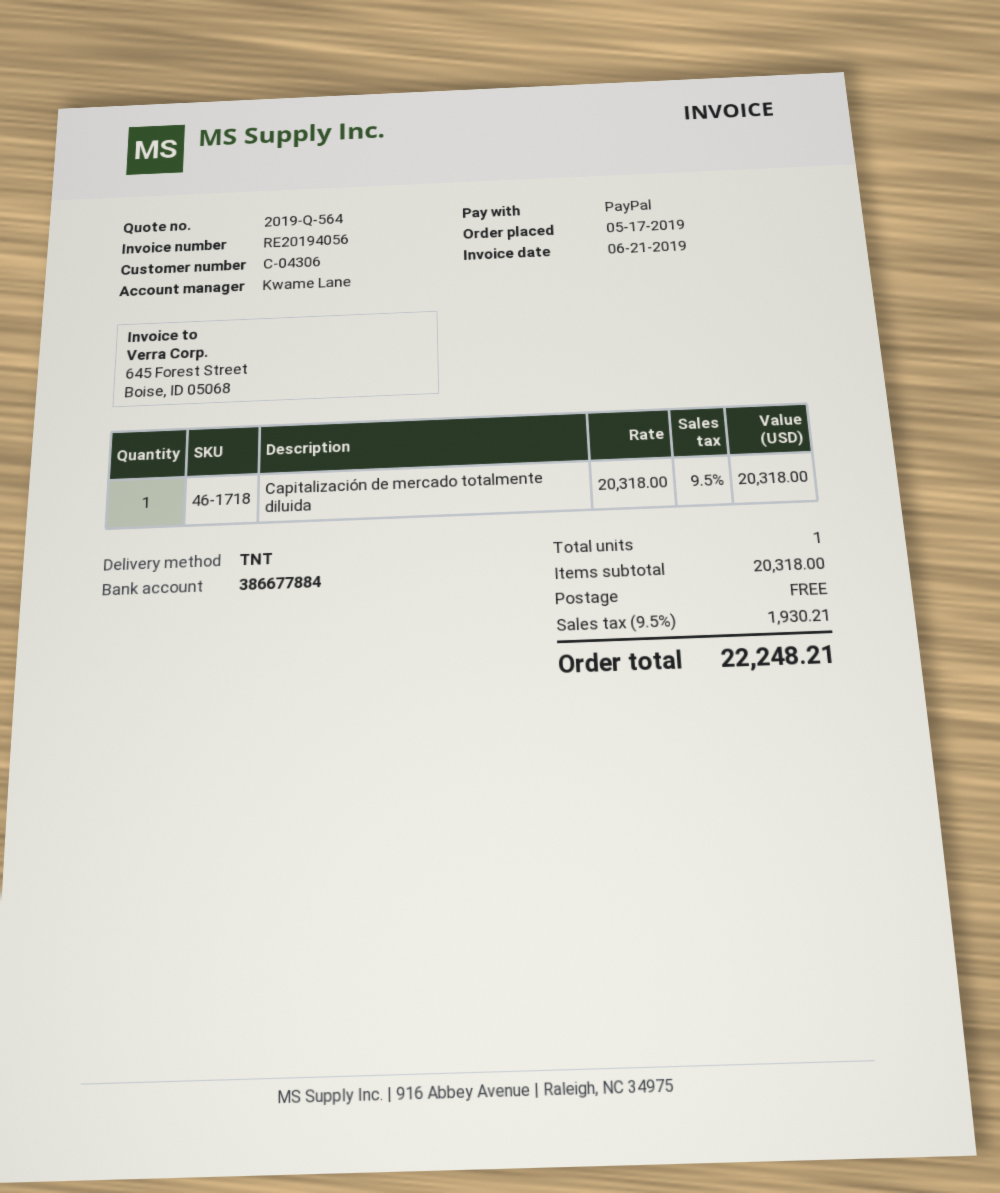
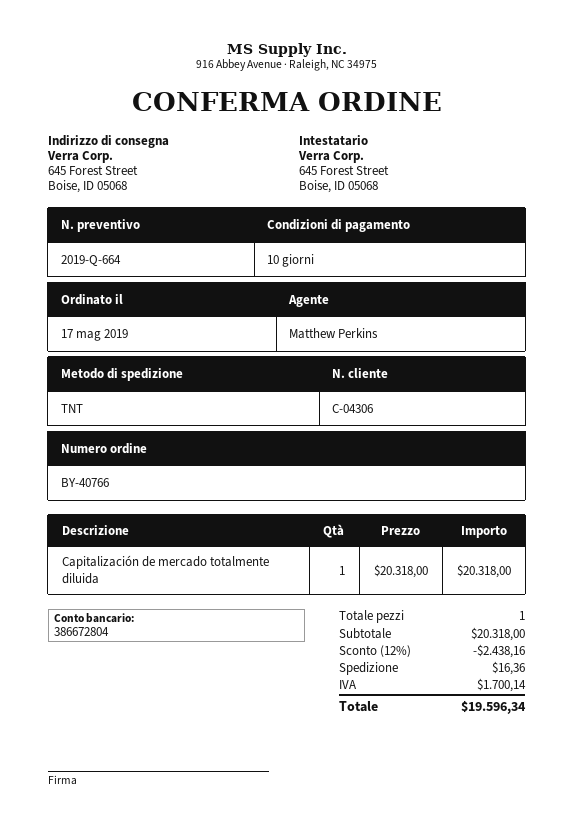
quote number: 2019-Q-564 -> 2019-Q-664
sales rep: Kwame Lane -> Matthew Perkins
bank account: 386677884 -> 386672804
discount: none -> 12% = 2438.16
shipping: 0.00 -> 16.36
tax: 1930.21 -> 1700.14
total: 22248.21 -> 19596.34

